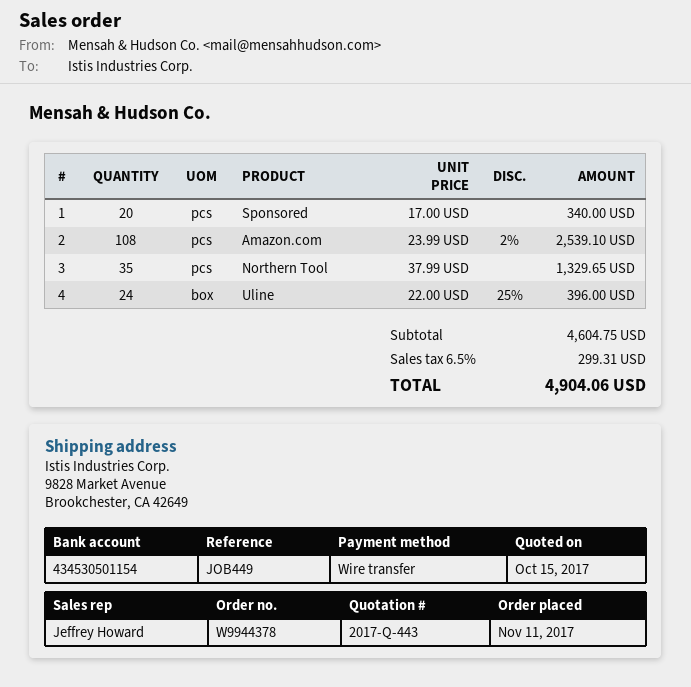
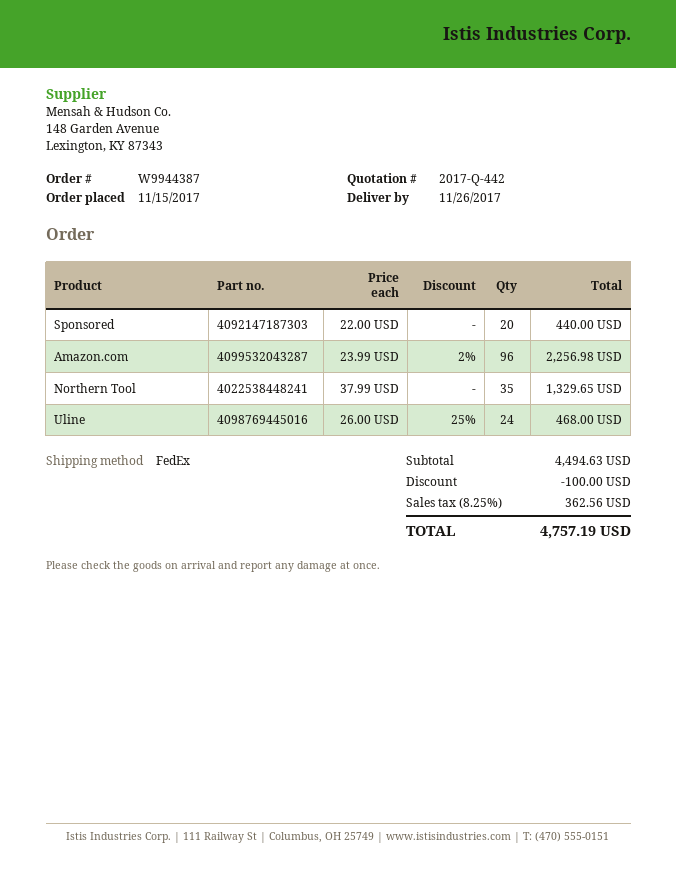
quote number: 2017-Q-443 -> 2017-Q-442
order number: W9944378 -> W9944387
order date: 2017-11-11 -> 2017-11-15
Sponsored: 20 x 17.00 = 340.00 -> 20 x 22.00 = 440.00
Amazon.com: 108 x 23.99 - 2% = 2539.10 -> 96 x 23.99 - 2% = 2256.98
Uline: 24 x 22.00 - 25% = 396.00 -> 24 x 26.00 - 25% = 468.00
subtotal: 4604.75 -> 4494.63
discount: none -> 100.00
tax: 6.5% = 299.31 -> 8.25% = 362.56
total: 4904.06 -> 4757.19

